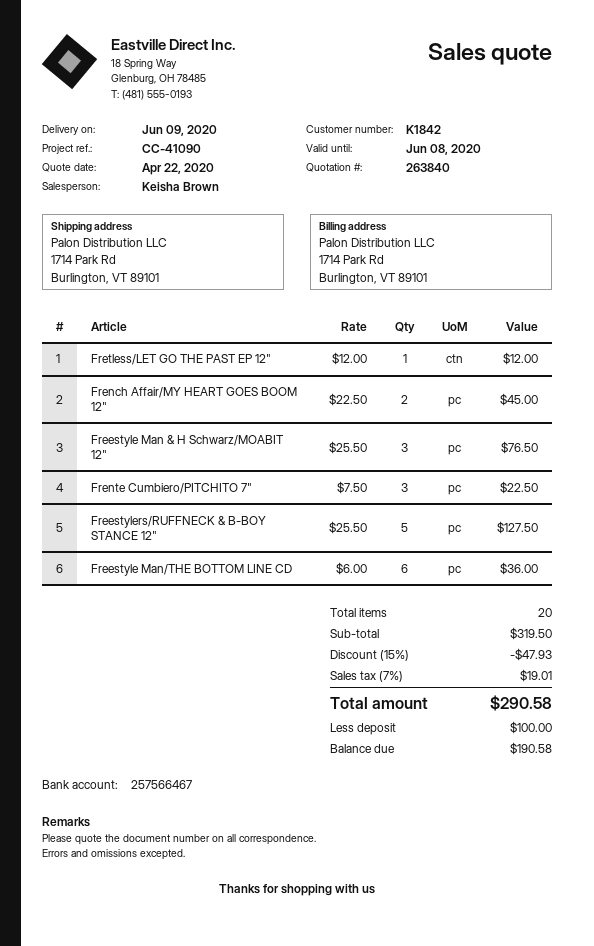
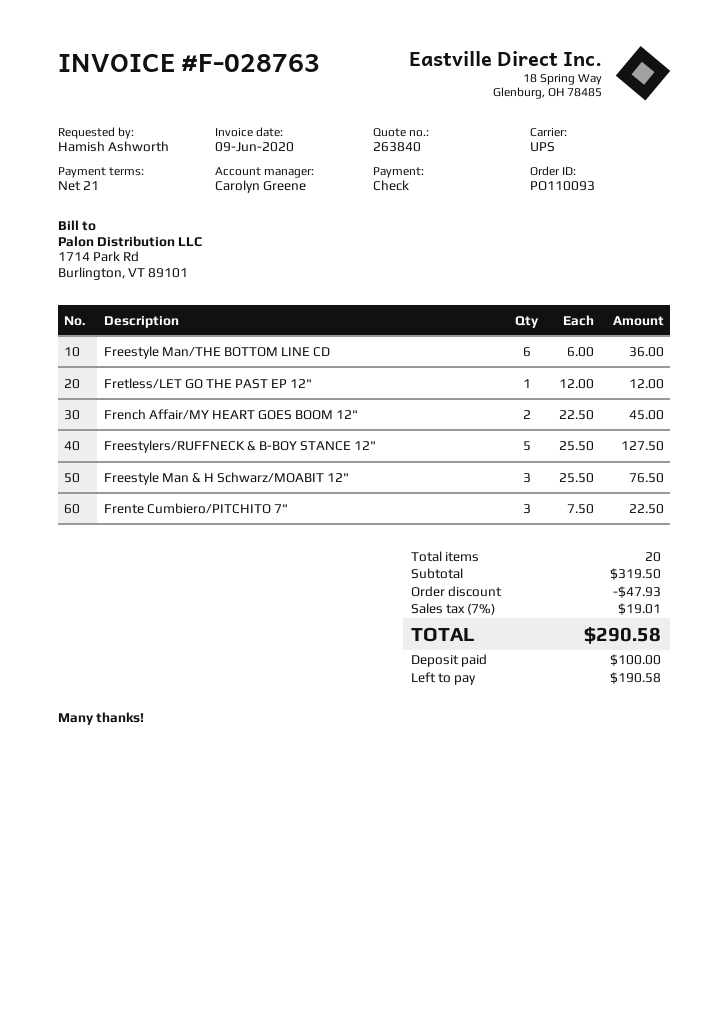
sales rep: Keisha Brown -> Carolyn Greene

